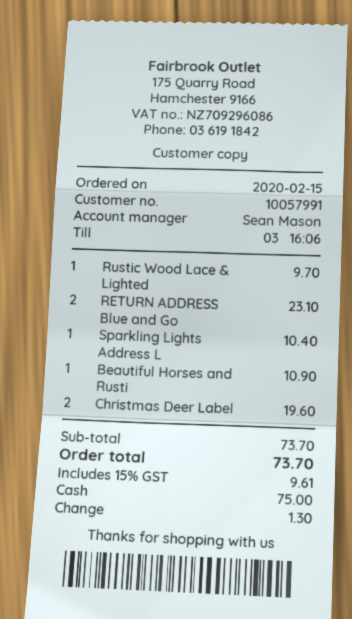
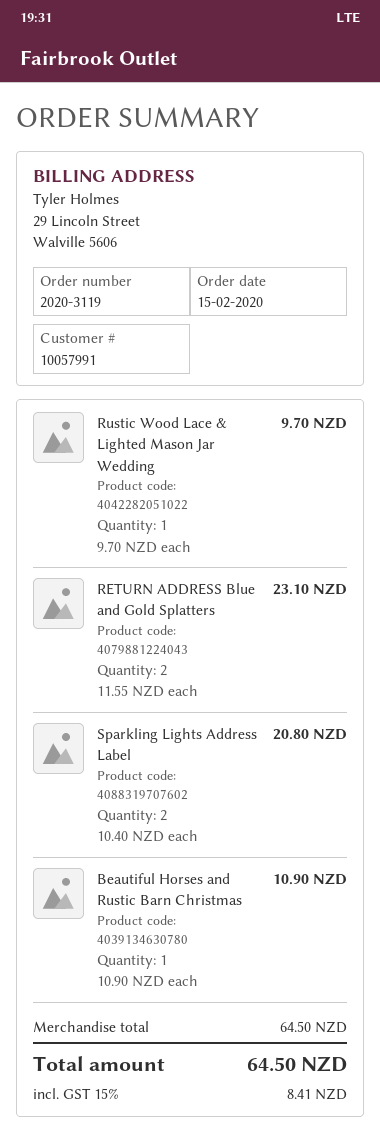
Sparkling Lights Address L: 1 for 10.40 -> 2 for 20.80
Christmas Deer Label: 2 for 19.60 -> none
subtotal: 73.70 -> 64.50
tax: 15% = 9.61 -> 15% = 8.41
total: 73.70 -> 64.50

